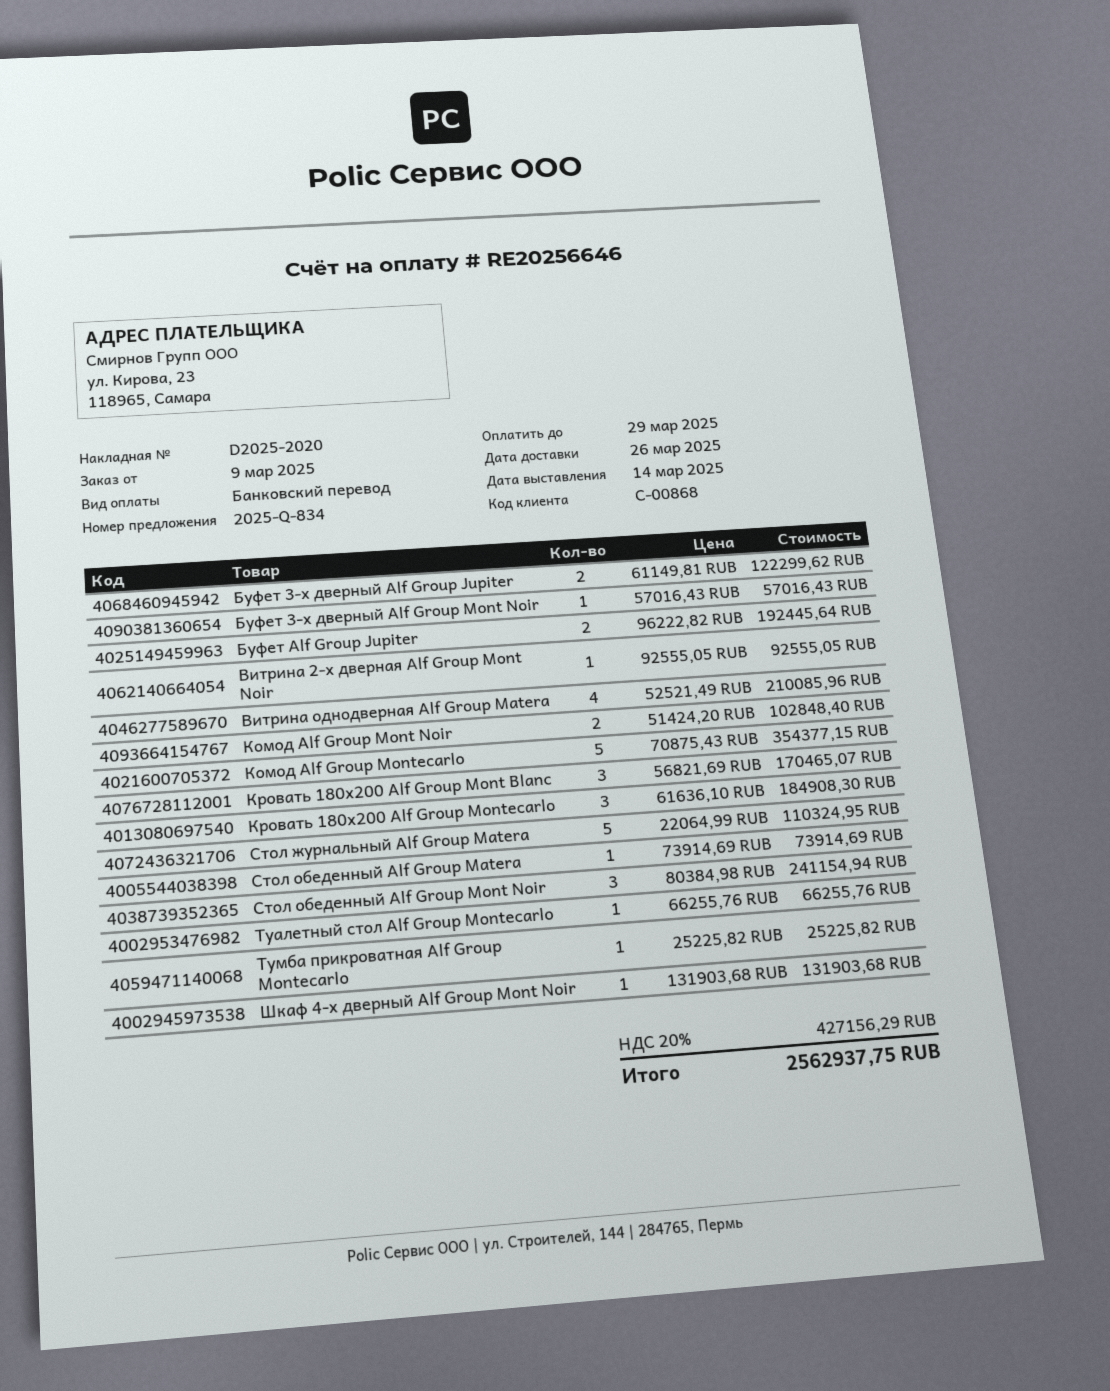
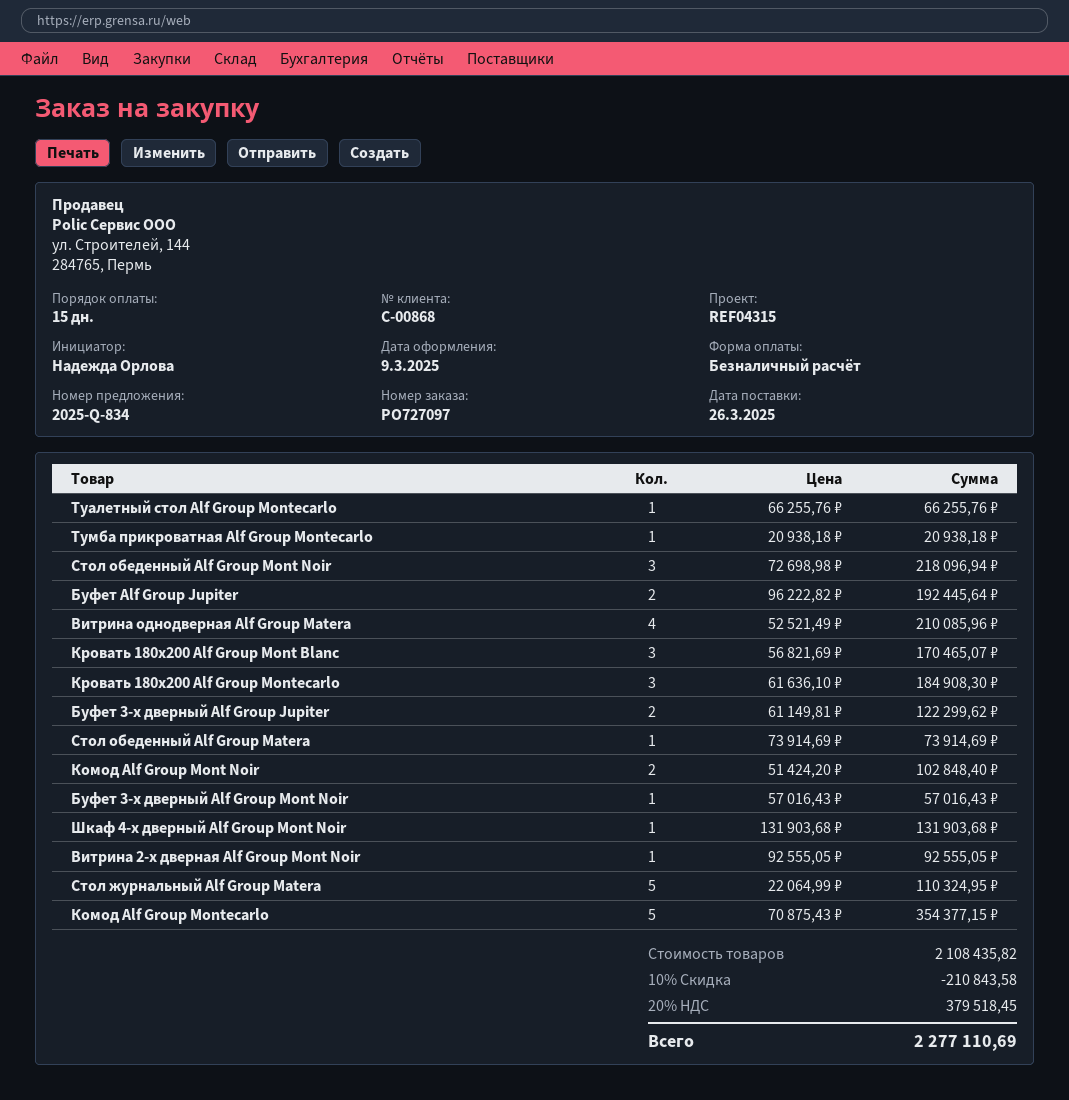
Стол обеденный Alf Group Mont Noir: 3 x 80384.98 = 241154.94 -> 3 x 72698.98 = 218096.94
Тумба прикроватная Alf Group Montecarlo: 1 x 25225.82 = 25225.82 -> 1 x 20938.18 = 20938.18
discount: none -> 10% = 210843.58
tax: 20% = 427156.29 -> 20% = 379518.45
total: 2562937.75 -> 2277110.69

